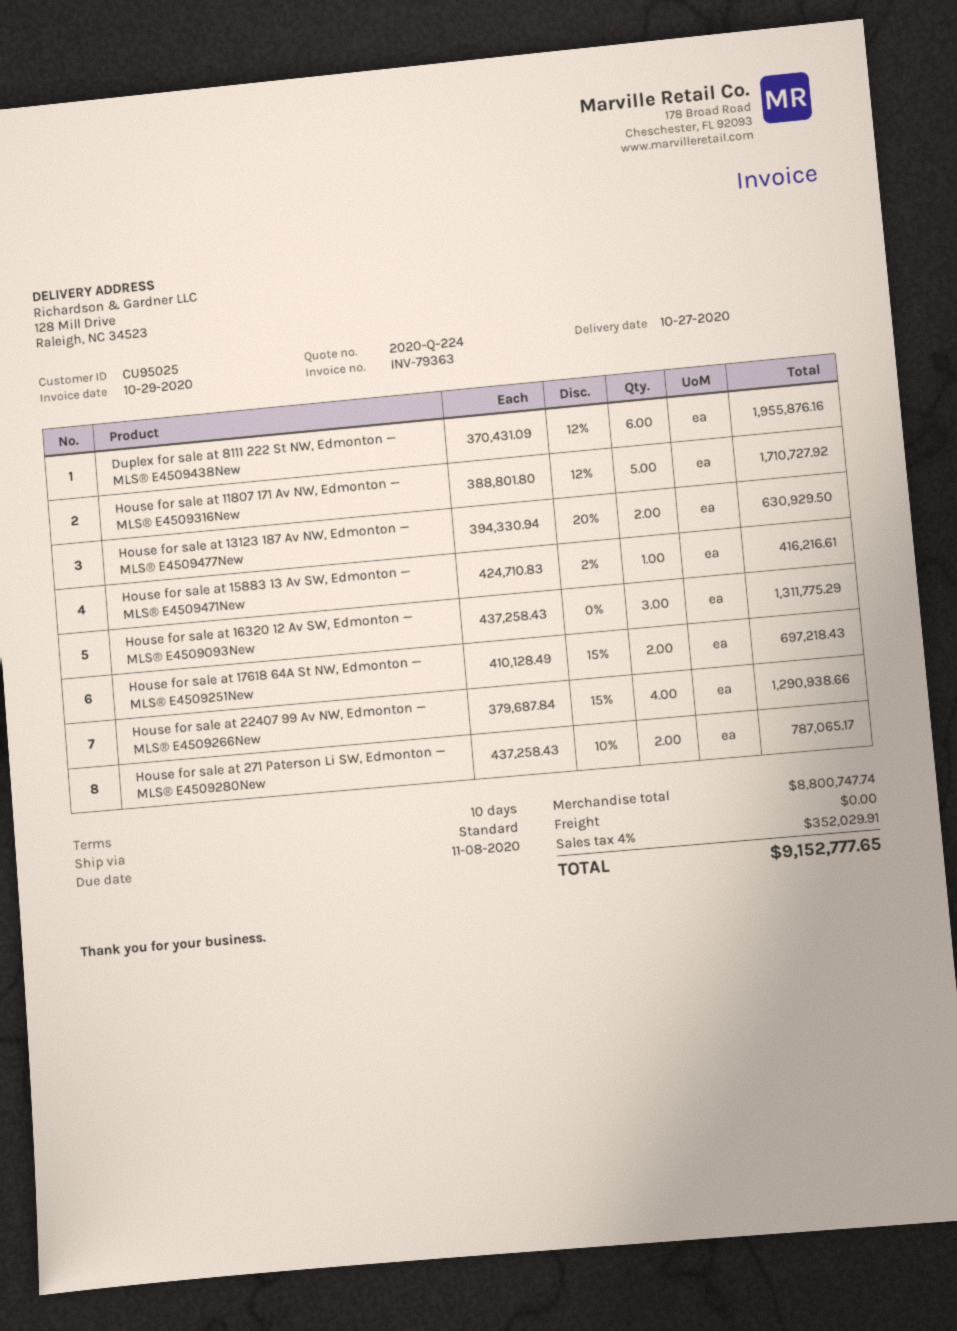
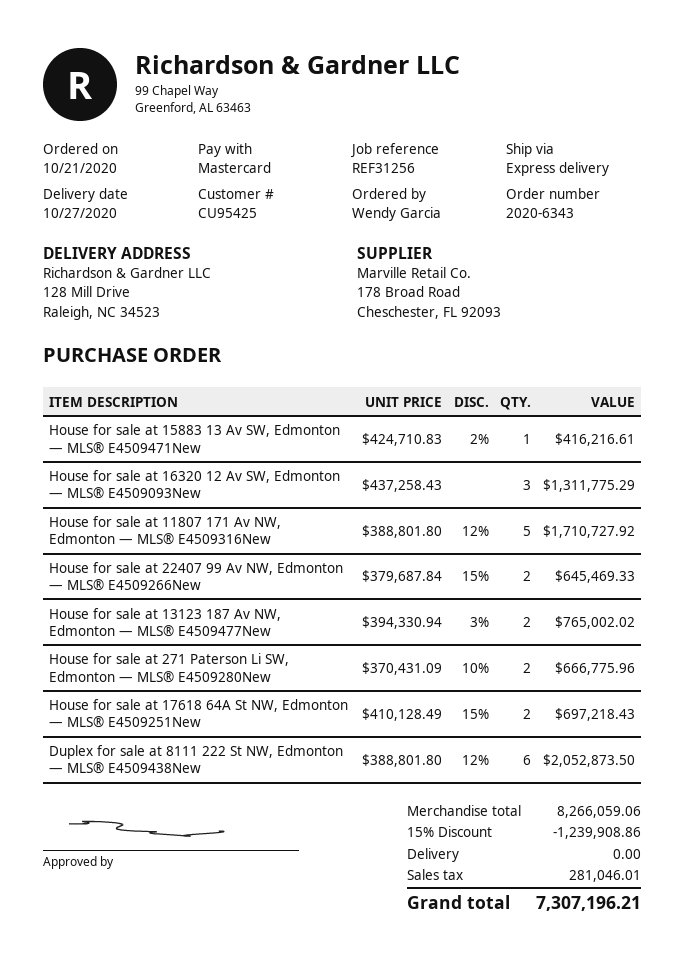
customer number: CU95025 -> CU95425
shipping method: standard -> express
Duplex for sale at 8111 222 St NW, Edmonton — MLS® E4509438New: 6 x 370431.09 - 12% = 1955876.16 -> 6 x 388801.80 - 12% = 2052873.50
House for sale at 13123 187 Av NW, Edmonton — MLS® E4509477New: 2 x 394330.94 - 20% = 630929.50 -> 2 x 394330.94 - 3% = 765002.02
House for sale at 22407 99 Av NW, Edmonton — MLS® E4509266New: 4 x 379687.84 - 15% = 1290938.66 -> 2 x 379687.84 - 15% = 645469.33
House for sale at 271 Paterson Li SW, Edmonton — MLS® E4509280New: 2 x 437258.43 - 10% = 787065.17 -> 2 x 370431.09 - 10% = 666775.96
subtotal: 8800747.74 -> 8266059.06
discount: none -> 15% = 1239908.86
tax: 352029.91 -> 281046.01
total: 9152777.65 -> 7307196.21

